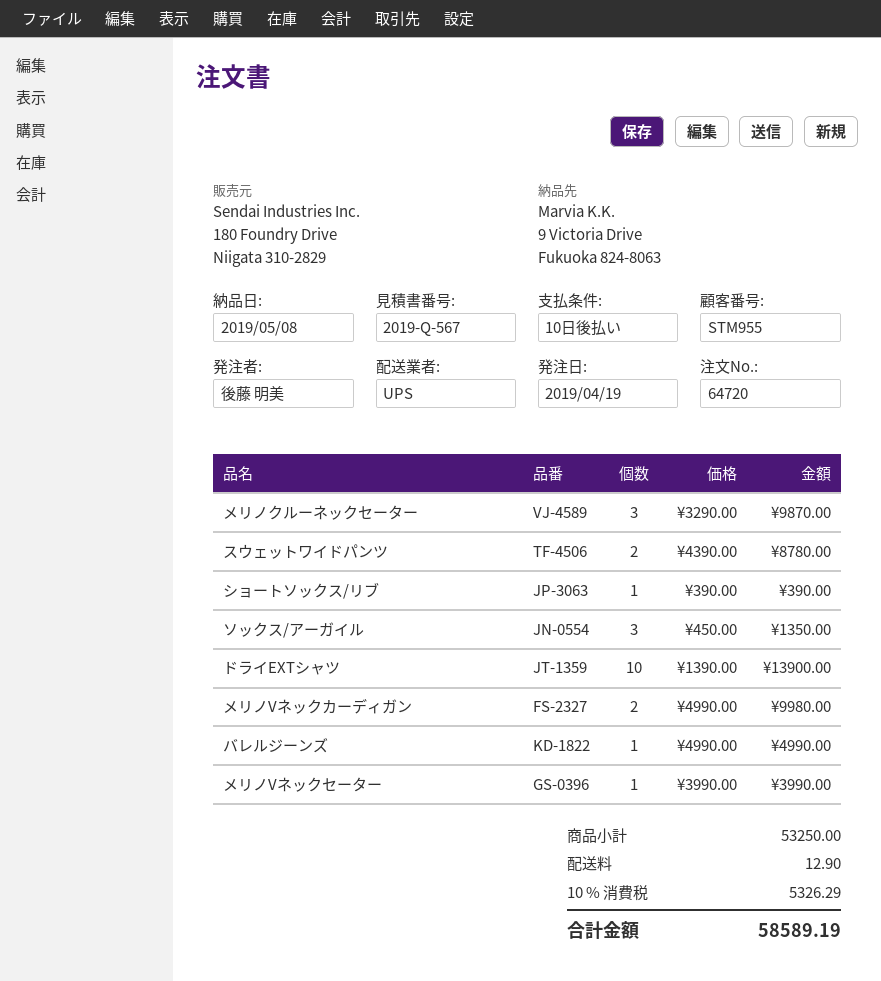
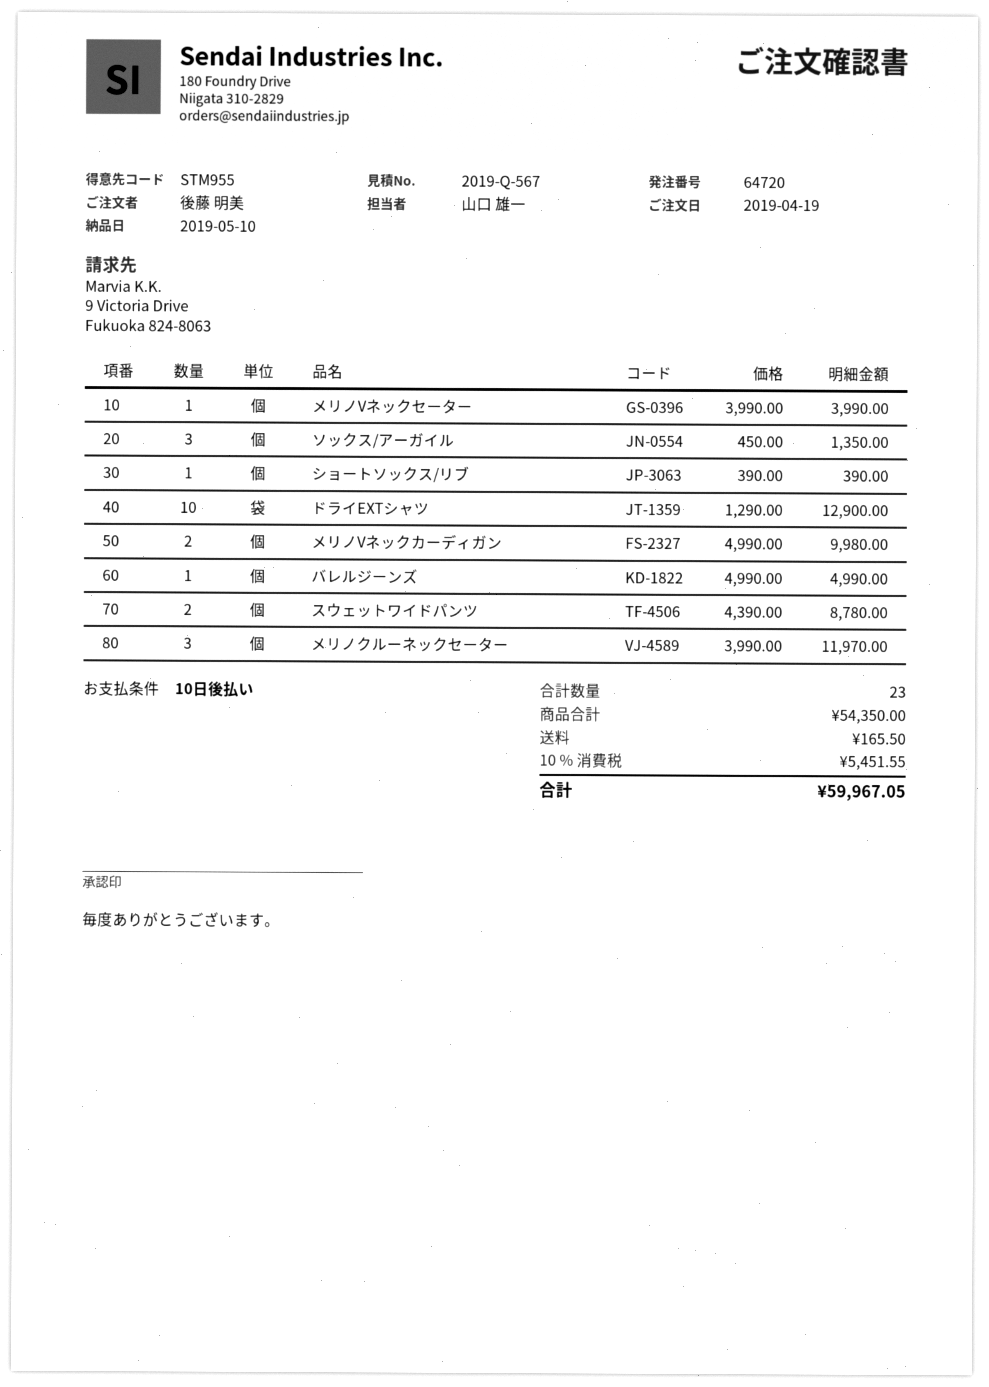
delivery date: 2019-05-08 -> 2019-05-10
メリノクルーネックセーター: 3 x 3290.00 = 9870.00 -> 3 x 3990.00 = 11970.00
ドライEXTシャツ: 10 x 1390.00 = 13900.00 -> 10 x 1290.00 = 12900.00
subtotal: 53250.00 -> 54350.00
shipping: 12.90 -> 165.50
tax: 10% = 5326.29 -> 10% = 5451.55
total: 58589.19 -> 59967.05

